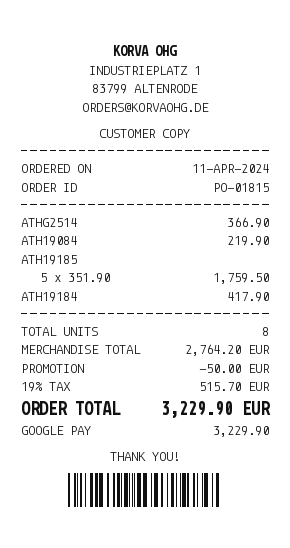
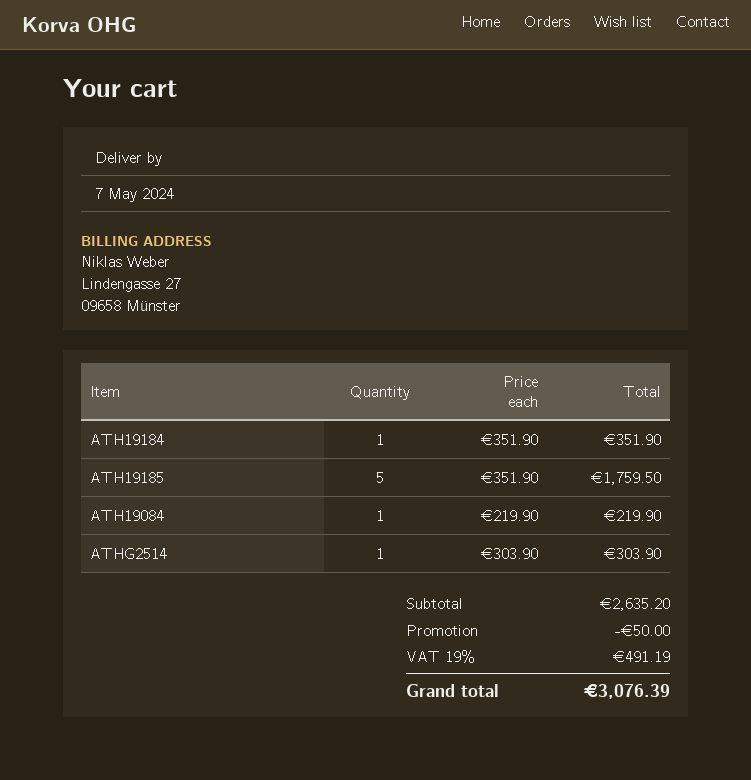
ATHG2514: 1 x 366.90 = 366.90 -> 1 x 303.90 = 303.90
ATH19184: 1 x 417.90 = 417.90 -> 1 x 351.90 = 351.90
subtotal: 2764.20 -> 2635.20
tax: 19% = 515.70 -> 19% = 491.19
total: 3229.90 -> 3076.39

